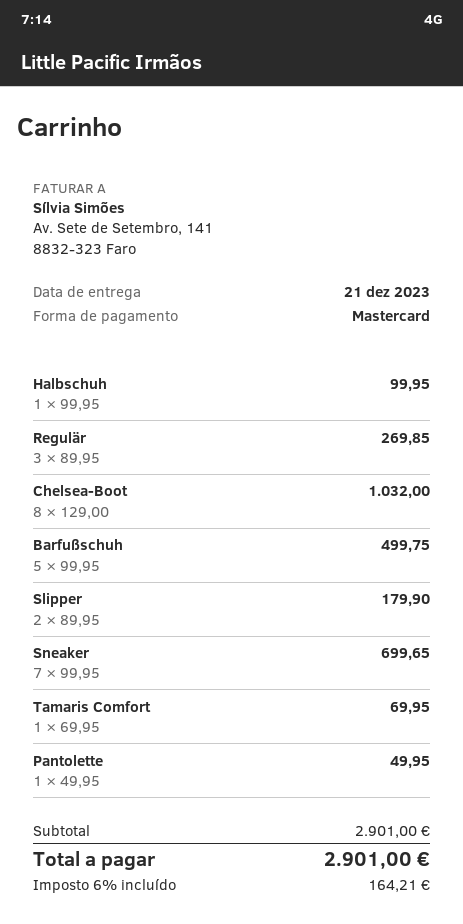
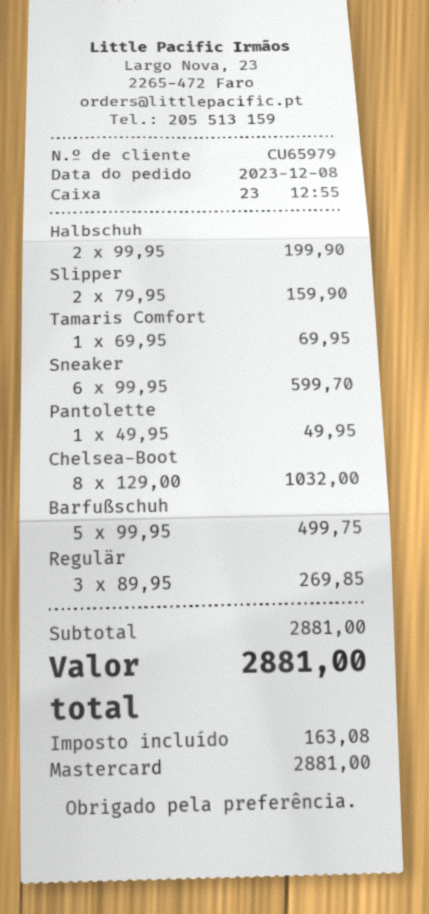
Halbschuh: 1 x 99.95 = 99.95 -> 2 x 99.95 = 199.90
Slipper: 2 x 89.95 = 179.90 -> 2 x 79.95 = 159.90
Sneaker: 7 x 99.95 = 699.65 -> 6 x 99.95 = 599.70
subtotal: 2901.00 -> 2881.00
tax: 164.21 -> 163.08
total: 2901.00 -> 2881.00

